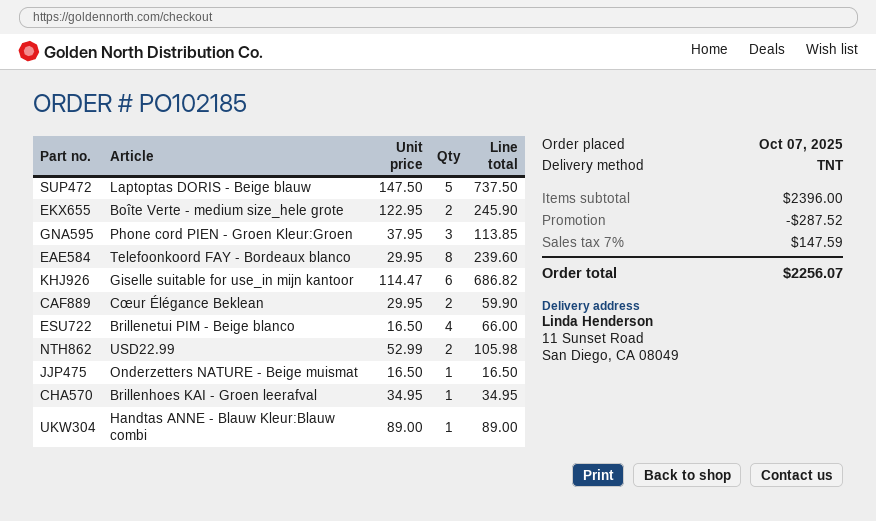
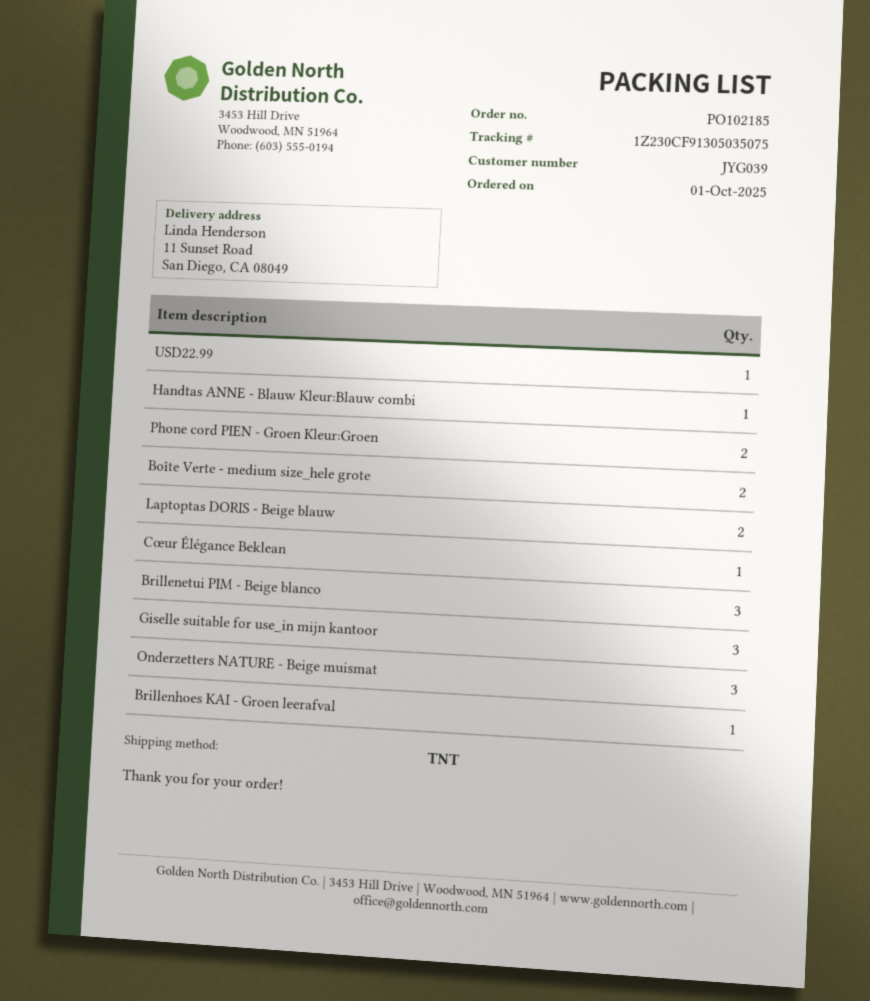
order date: 2025-10-07 -> 2025-10-01
Laptoptas DORIS - Beige blauw: 5 -> 2
Phone cord PIEN - Groen Kleur:Groen: 3 -> 2
Telefoonkoord FAY - Bordeaux blanco: 8 -> none
Giselle suitable for use_in mijn kantoor: 6 -> 3
Cœur Élégance Beklean: 2 -> 1
Brillenetui PIM - Beige blanco: 4 -> 3
USD22.99: 2 -> 1
Onderzetters NATURE - Beige muismat: 1 -> 3

